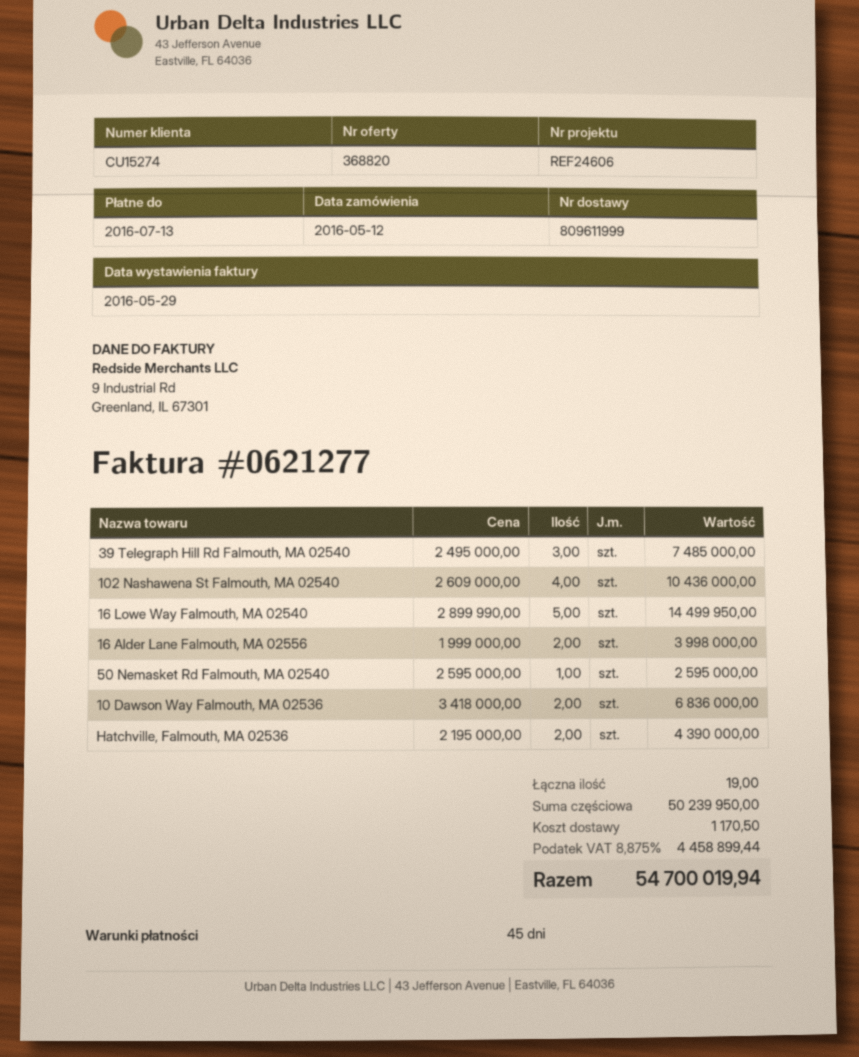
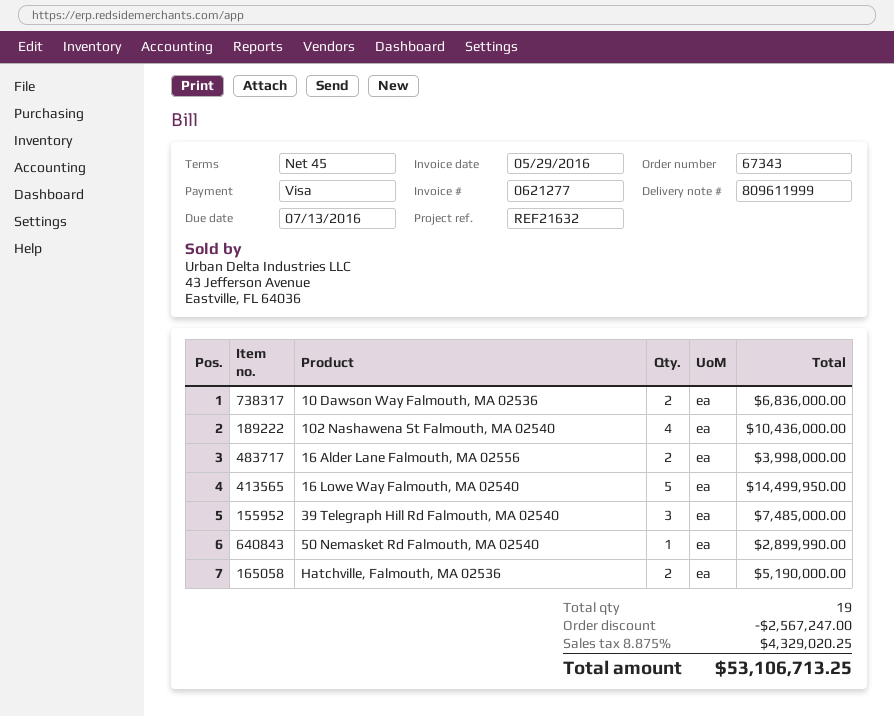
reference: REF24606 -> REF21632
50 Nemasket Rd Falmouth, MA 02540: 1 for 2595000.00 -> 1 for 2899990.00
Hatchville, Falmouth, MA 02536: 2 for 4390000.00 -> 2 for 5190000.00
discount: none -> 2567247.00
shipping: 1170.50 -> none
tax: 8.875% = 4458899.44 -> 8.875% = 4329020.25
total: 54700019.94 -> 53106713.25

